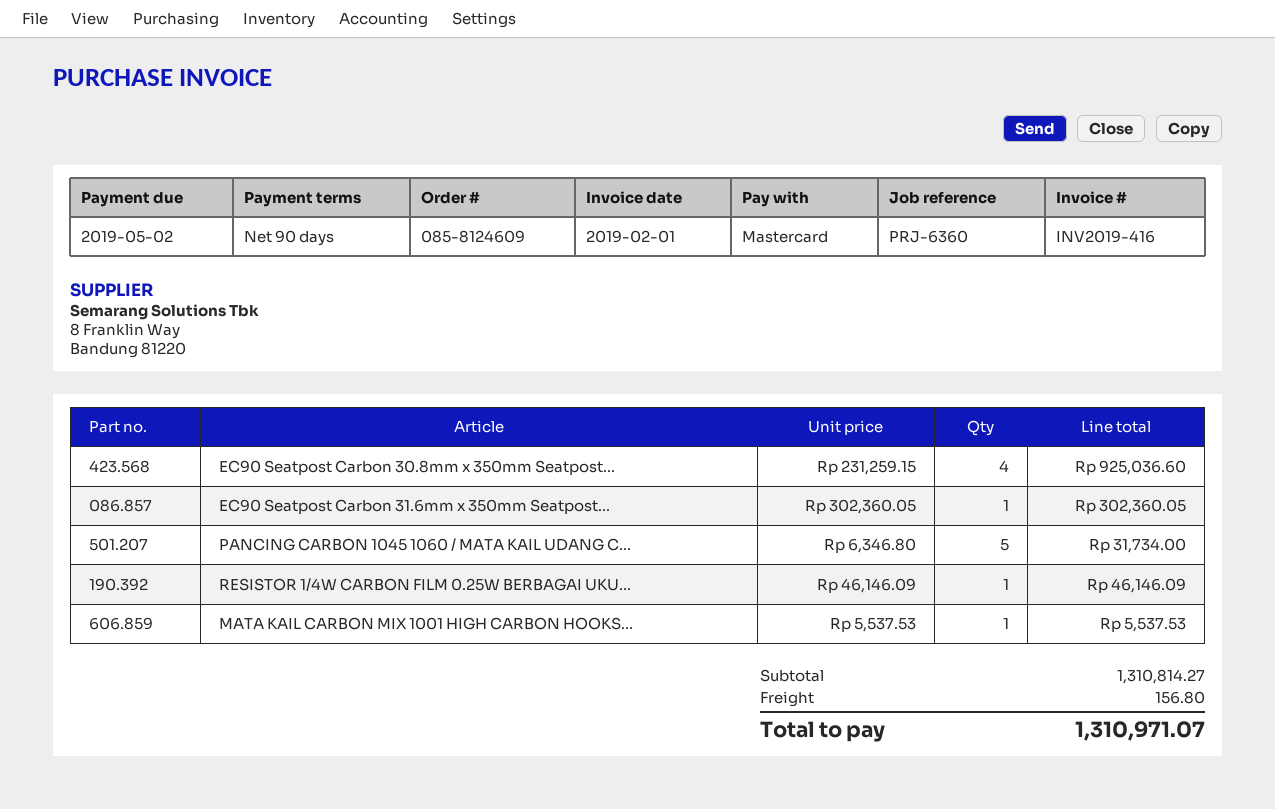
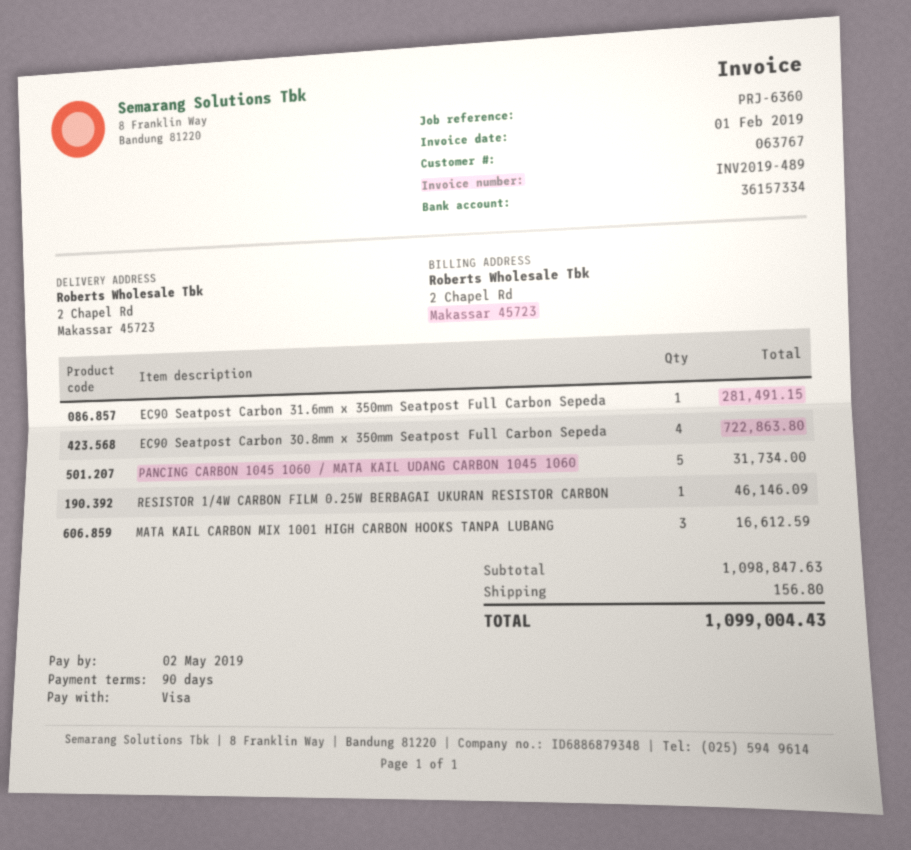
invoice number: INV2019-416 -> INV2019-489
payment method: Mastercard -> Visa
EC90 Seatpost Carbon 30.8mm x 350mm Seatpost...: 4 for 925036.60 -> 4 for 722863.80
EC90 Seatpost Carbon 31.6mm x 350mm Seatpost...: 1 for 302360.05 -> 1 for 281491.15
MATA KAIL CARBON MIX 1001 HIGH CARBON HOOKS...: 1 for 5537.53 -> 3 for 16612.59
subtotal: 1310814.27 -> 1098847.63
total: 1310971.07 -> 1099004.43

